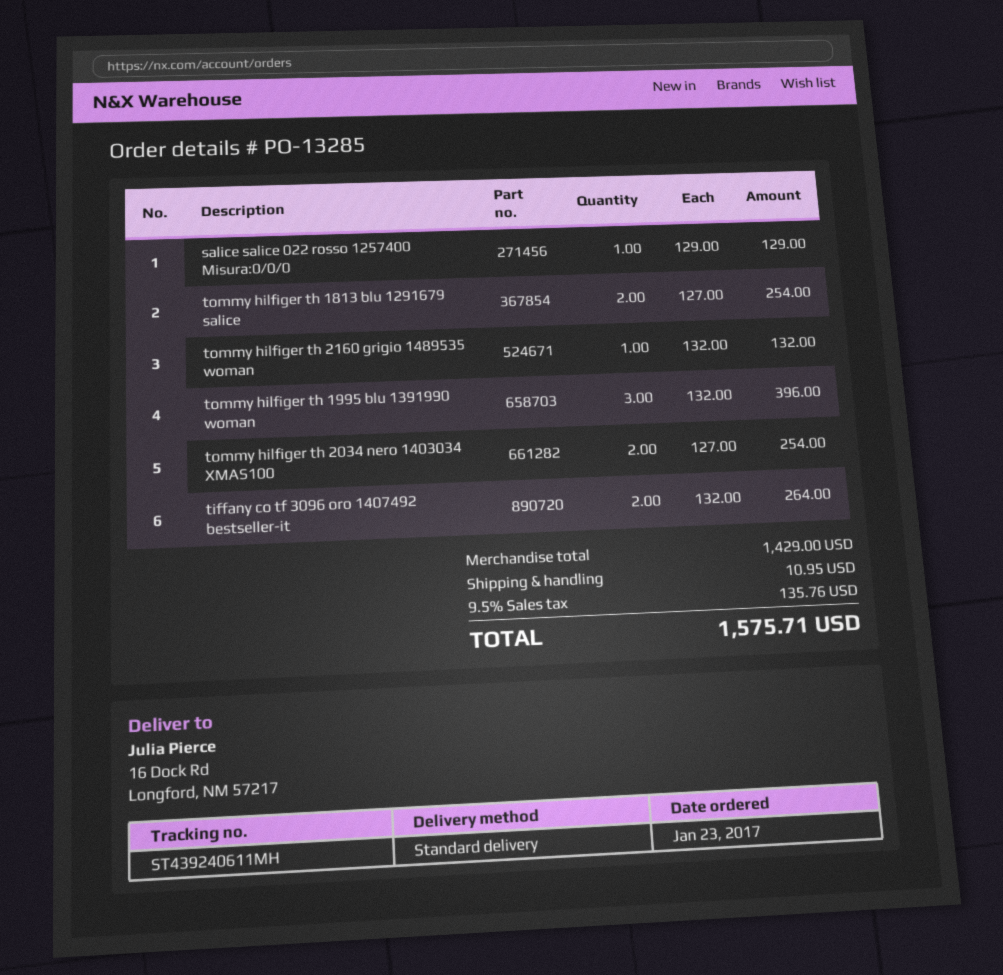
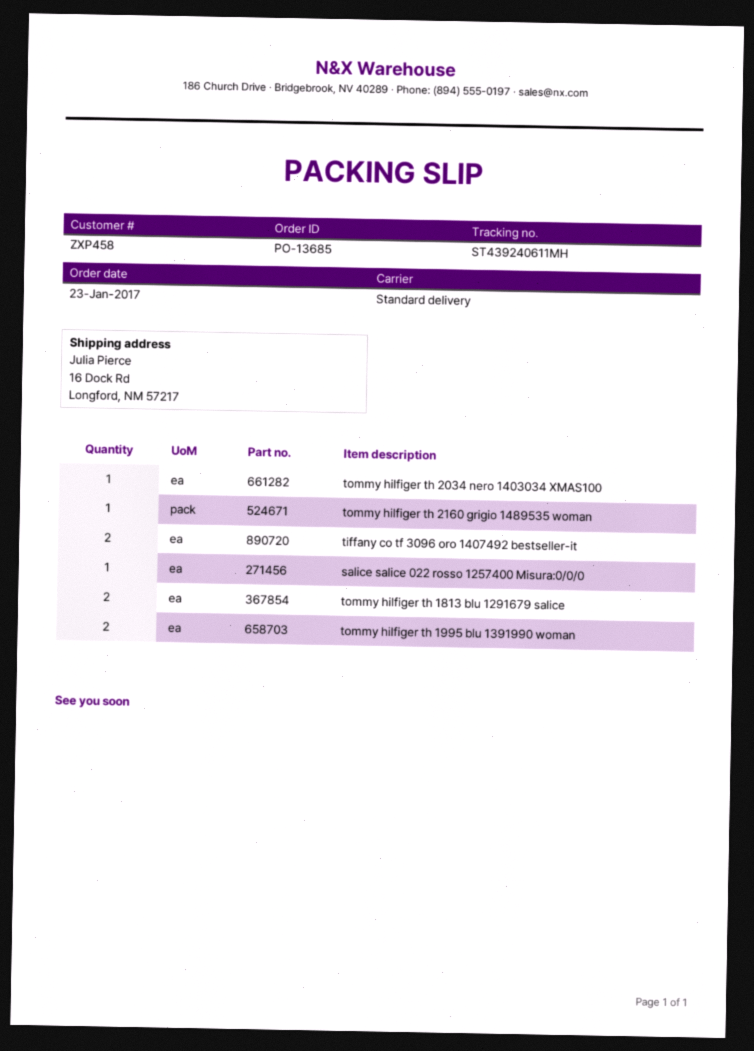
order number: PO-13285 -> PO-13685
tommy hilfiger th 1995 blu 1391990 woman: 3 -> 2
tommy hilfiger th 2034 nero 1403034 XMAS100: 2 -> 1

